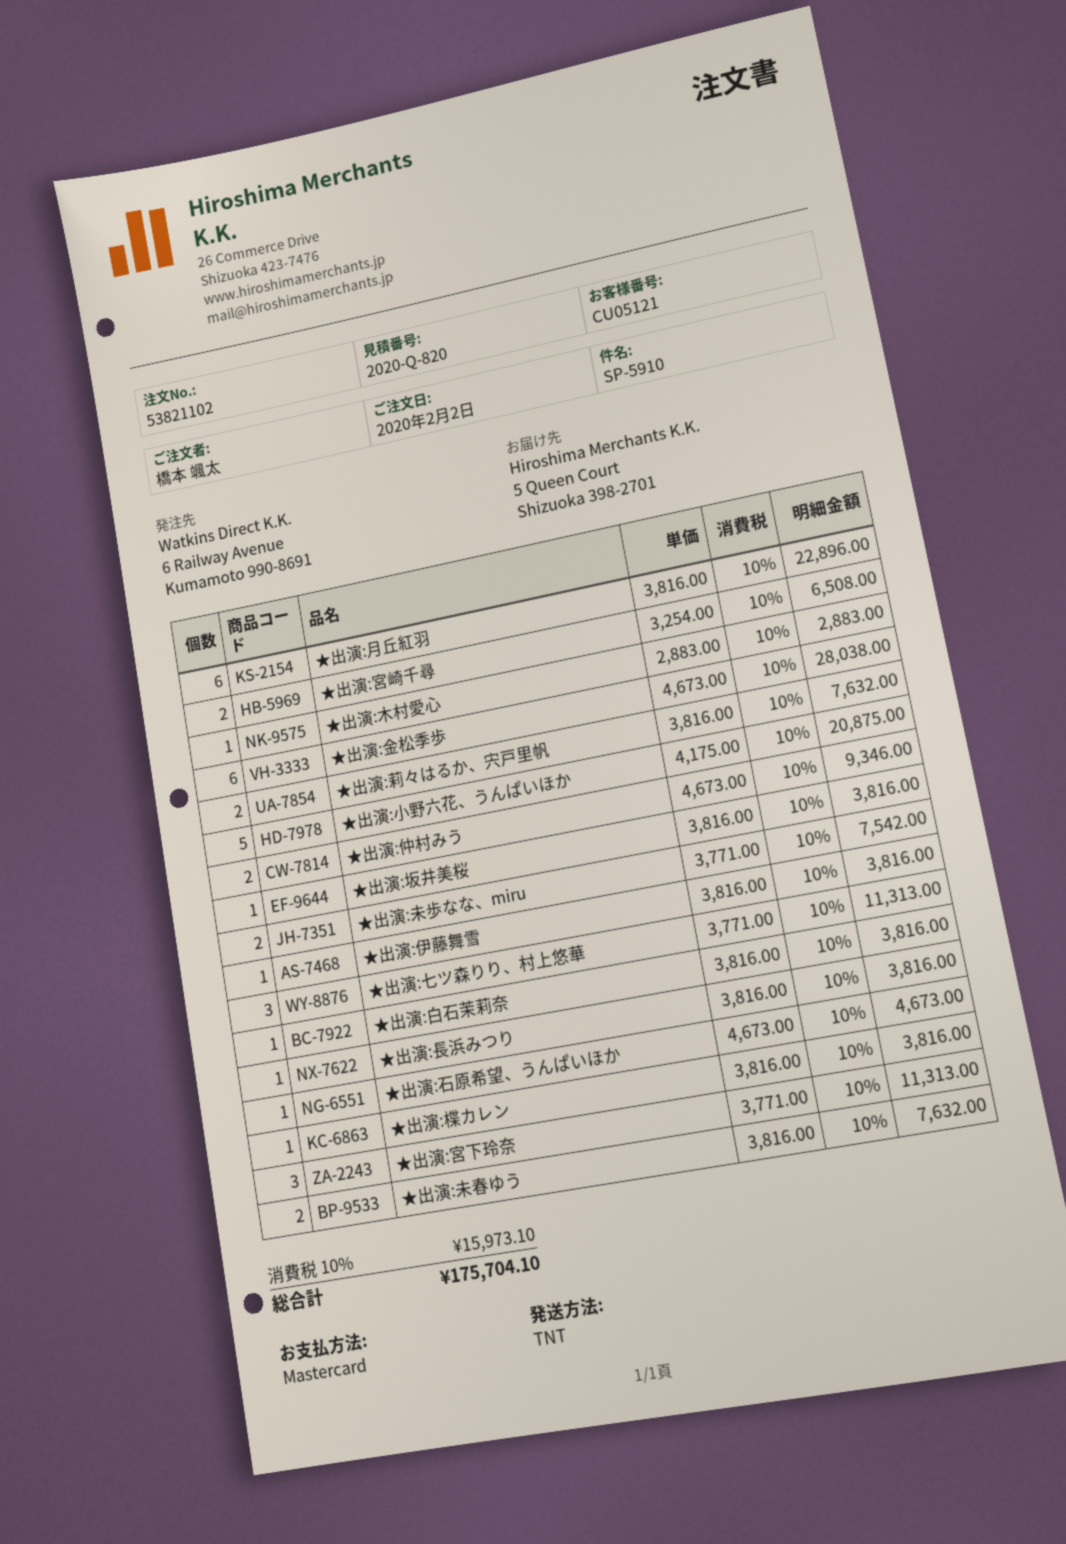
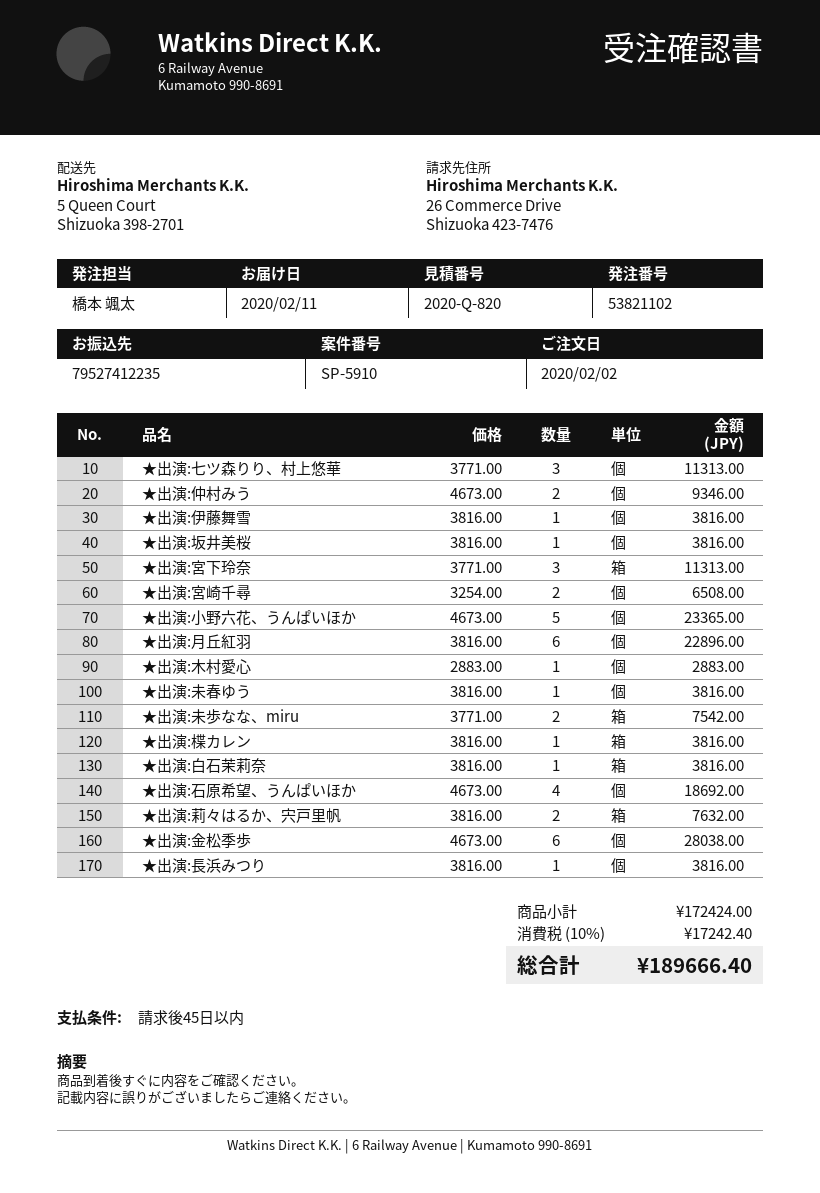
★出演:小野六花、うんぱいほか: 5 x 4175.00 = 20875.00 -> 5 x 4673.00 = 23365.00
★出演:石原希望、うんぱいほか: 1 x 4673.00 = 4673.00 -> 4 x 4673.00 = 18692.00
★出演:未春ゆう: 2 x 3816.00 = 7632.00 -> 1 x 3816.00 = 3816.00
tax: 10% = 15973.10 -> 10% = 17242.40
total: 175704.10 -> 189666.40

